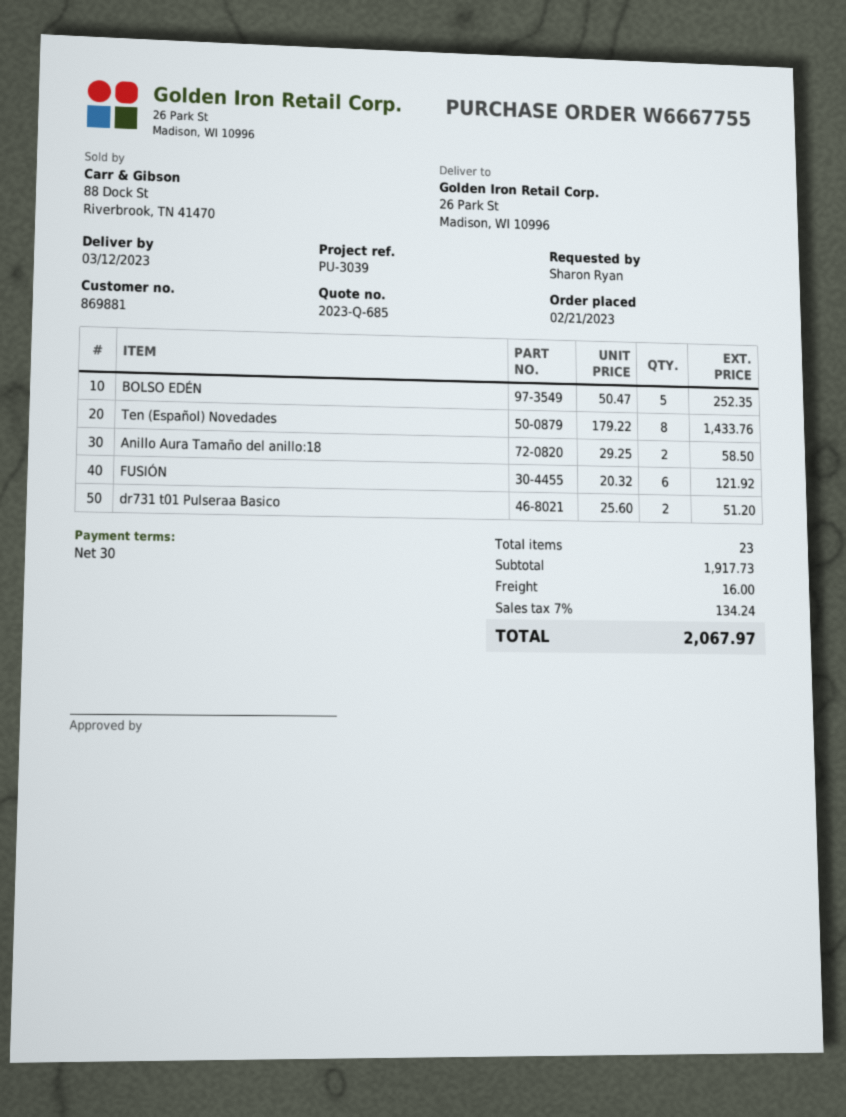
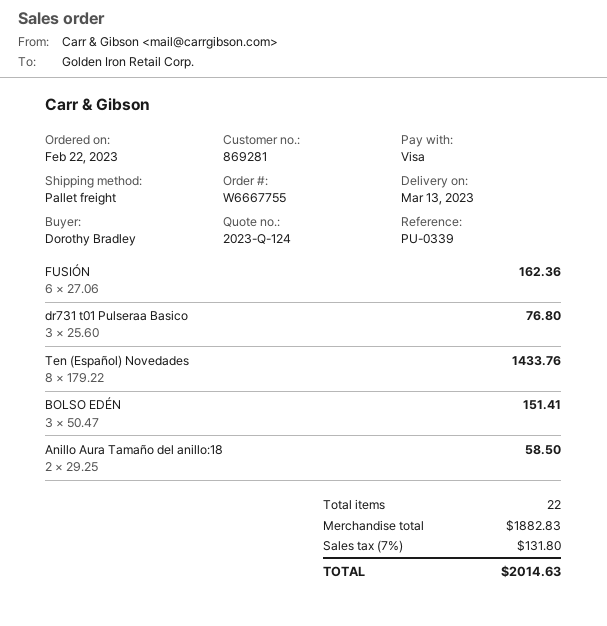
quote number: 2023-Q-685 -> 2023-Q-124
order date: 2023-02-21 -> 2023-02-22
delivery date: 2023-03-12 -> 2023-03-13
customer number: 869881 -> 869281
reference: PU-3039 -> PU-0339
ordered by: Sharon Ryan -> Dorothy Bradley
BOLSO EDÉN: 5 x 50.47 = 252.35 -> 3 x 50.47 = 151.41
FUSIÓN: 6 x 20.32 = 121.92 -> 6 x 27.06 = 162.36
dr731 t01 Pulseraa Basico: 2 x 25.60 = 51.20 -> 3 x 25.60 = 76.80
total quantity: 23 -> 22
subtotal: 1917.73 -> 1882.83
shipping: 16.00 -> none
tax: 7% = 134.24 -> 7% = 131.80
total: 2067.97 -> 2014.63

